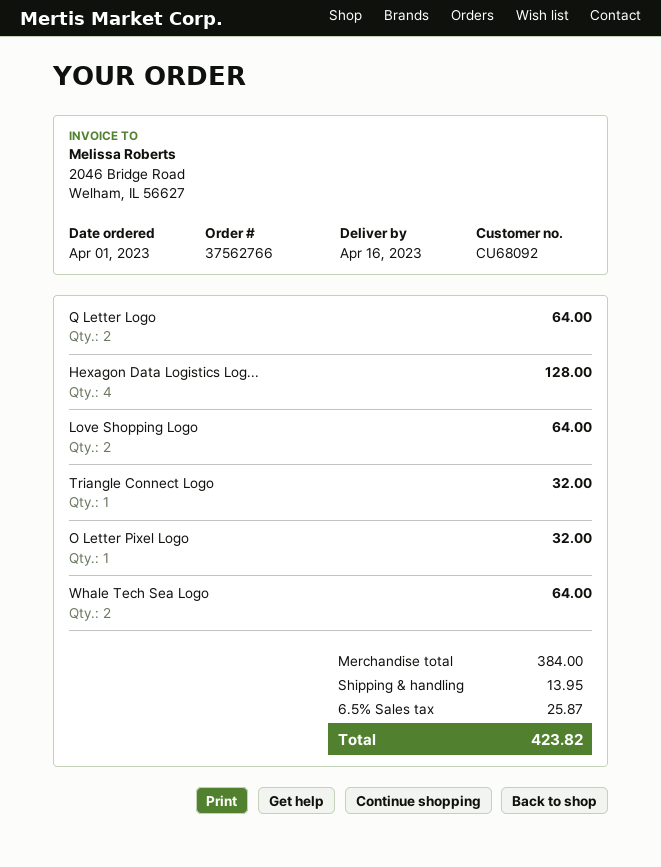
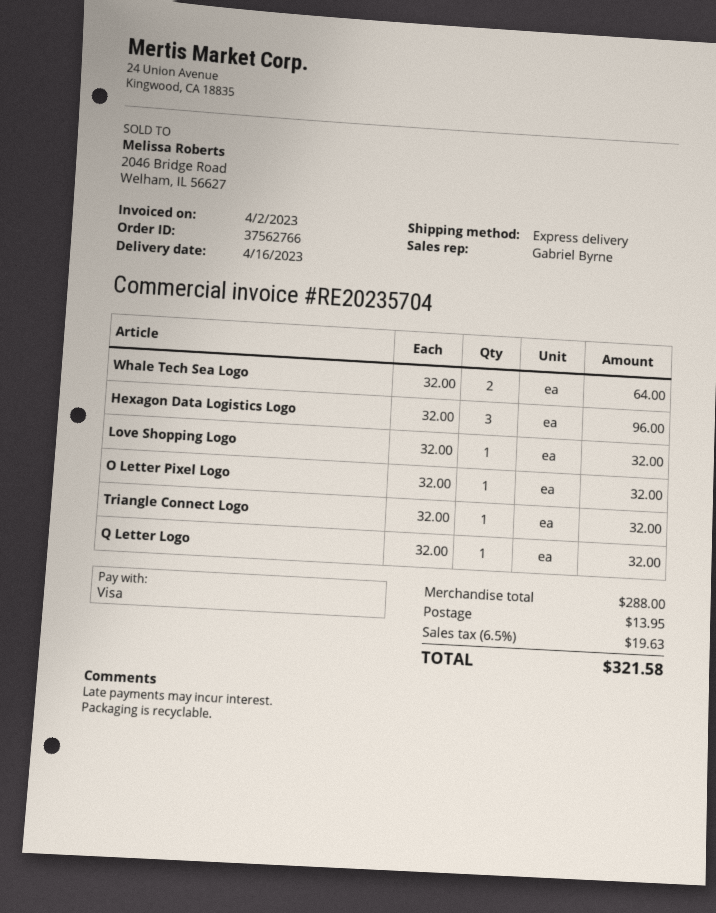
Q Letter Logo: 2 for 64.00 -> 1 for 32.00
Hexagon Data Logistics Log...: 4 for 128.00 -> 3 for 96.00
Love Shopping Logo: 2 for 64.00 -> 1 for 32.00
subtotal: 384.00 -> 288.00
tax: 6.5% = 25.87 -> 6.5% = 19.63
total: 423.82 -> 321.58

